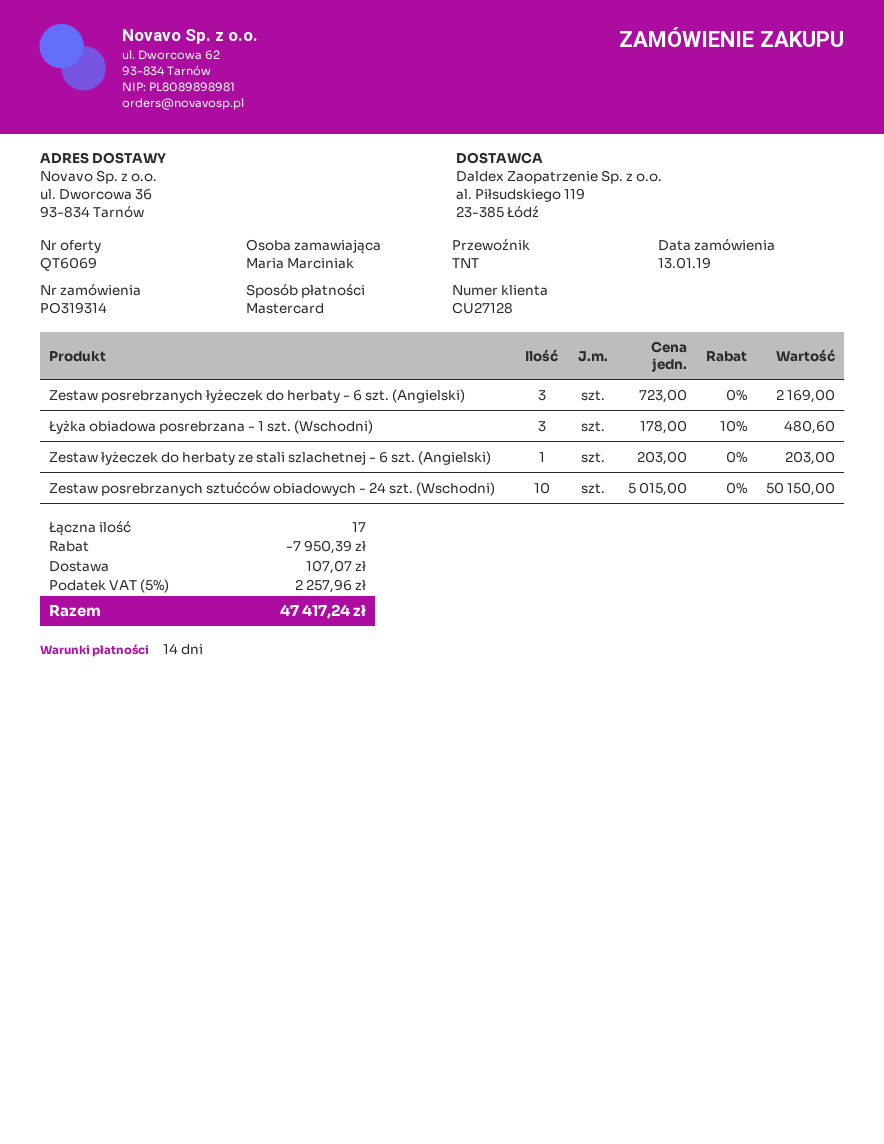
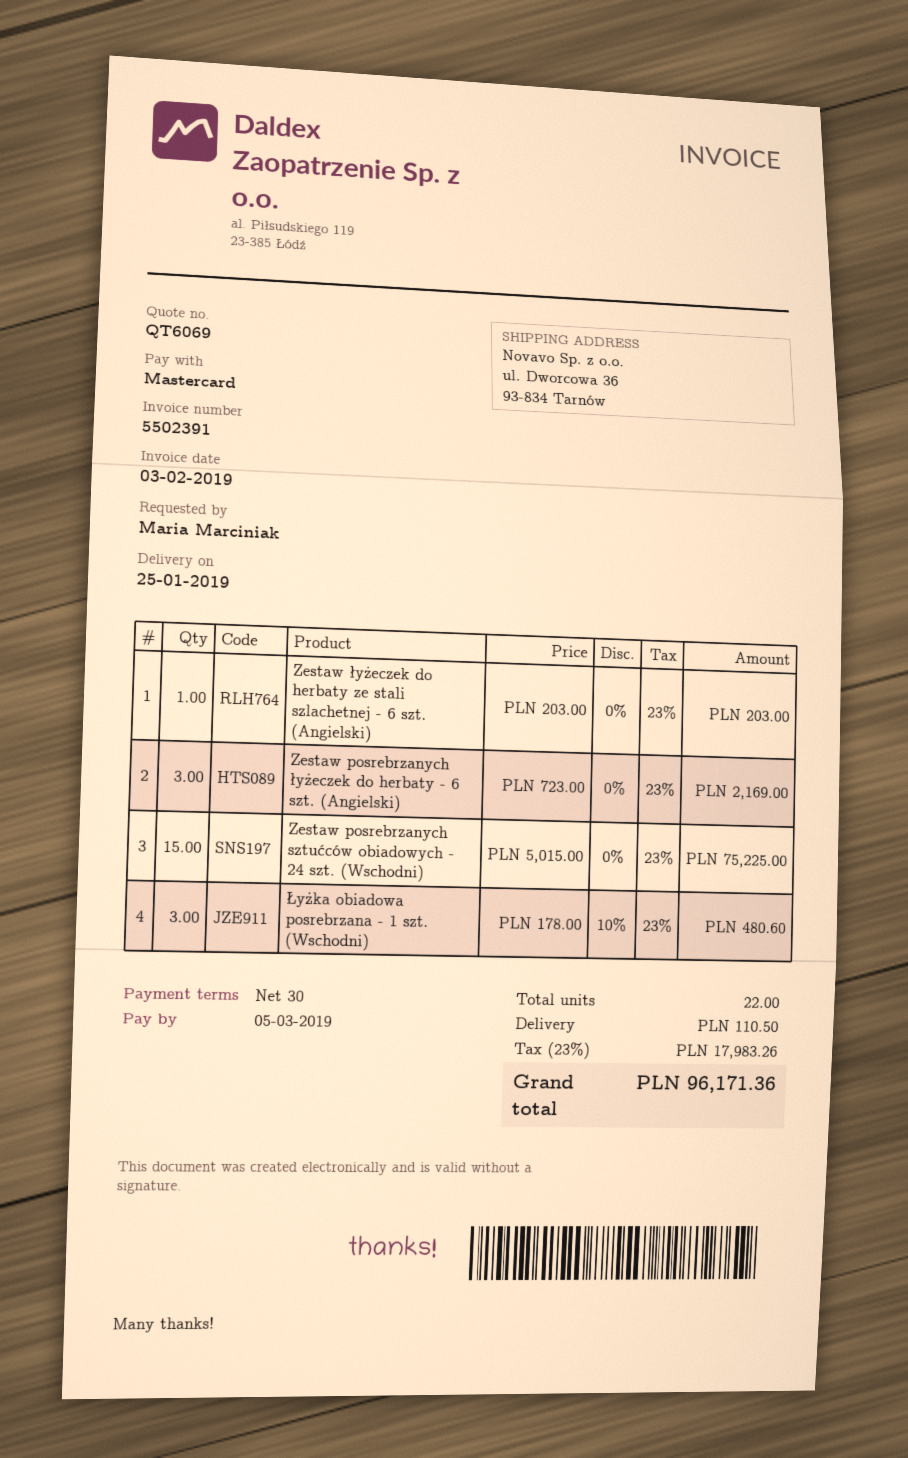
payment terms: 14 days -> 30 days
Zestaw posrebrzanych sztućców obiadowych - 24 szt. (Wschodni): 10 x 5015.00 = 50150.00 -> 15 x 5015.00 = 75225.00
total quantity: 17 -> 22
discount: 7950.39 -> none
shipping: 107.07 -> 110.50
tax: 5% = 2257.96 -> 23% = 17983.26
total: 47417.24 -> 96171.36

